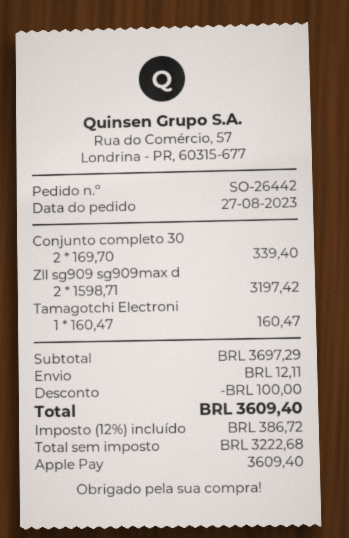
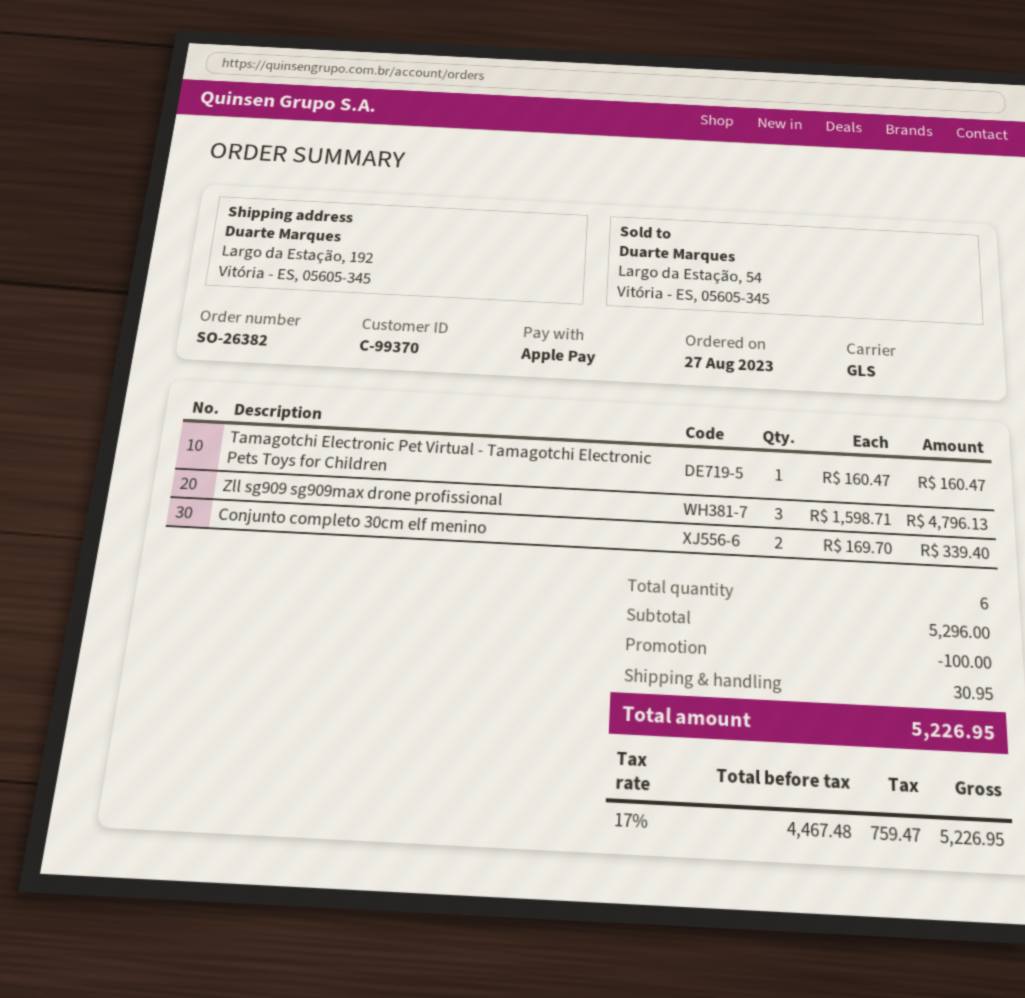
order number: SO-26442 -> SO-26382
Zll sg909 sg909max d: 2 x 1598.71 = 3197.42 -> 3 x 1598.71 = 4796.13
subtotal: 3697.29 -> 5296.00
shipping: 12.11 -> 30.95
net: 3222.68 -> 4467.48
tax: 12% = 386.72 -> 17% = 759.47
total: 3609.40 -> 5226.95

